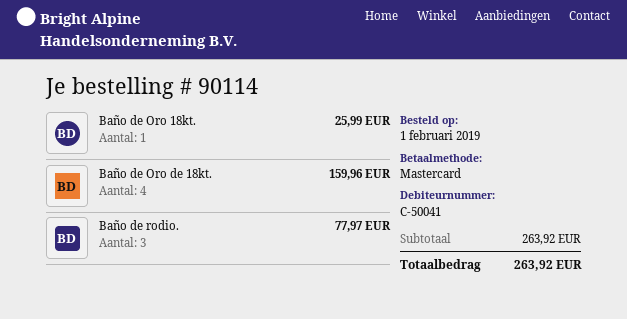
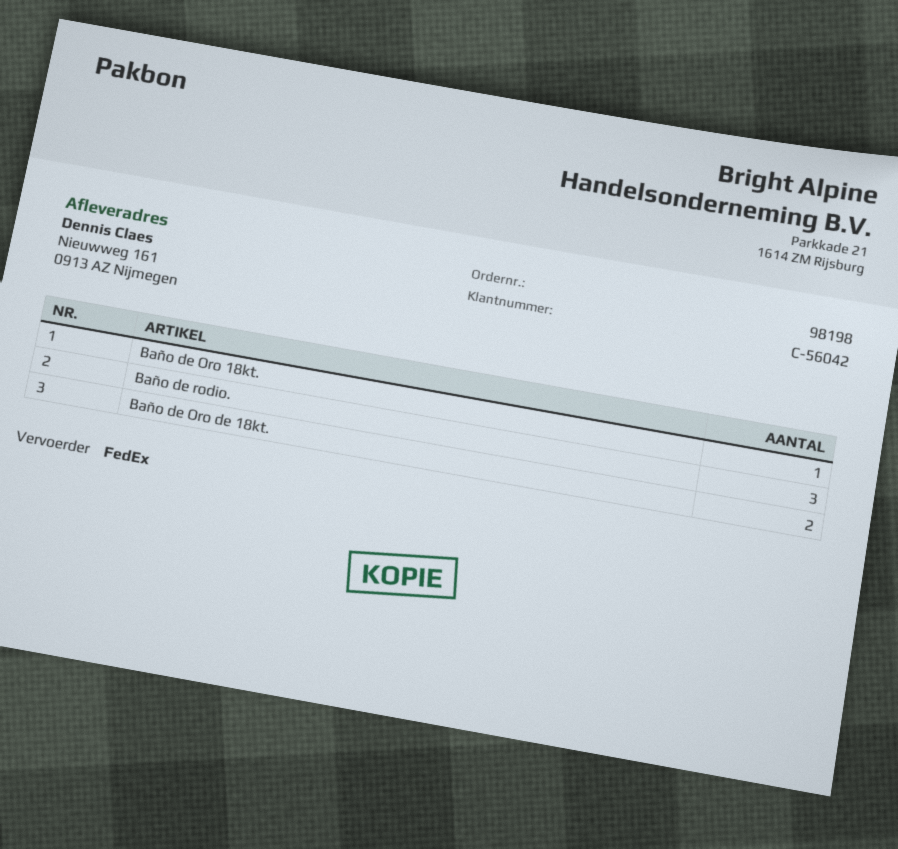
order number: 90114 -> 98198
customer number: C-50041 -> C-56042
Baño de Oro de 18kt.: 4 -> 2

